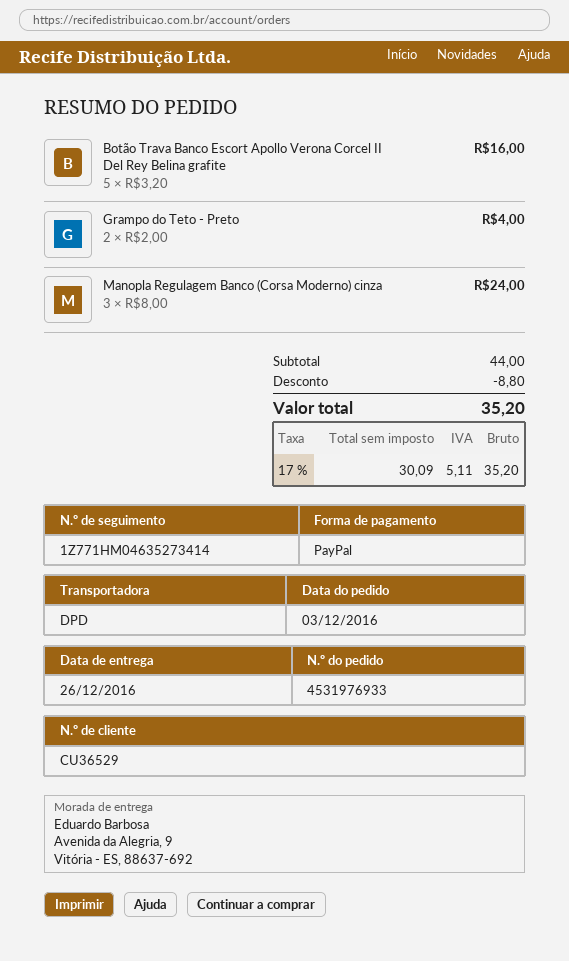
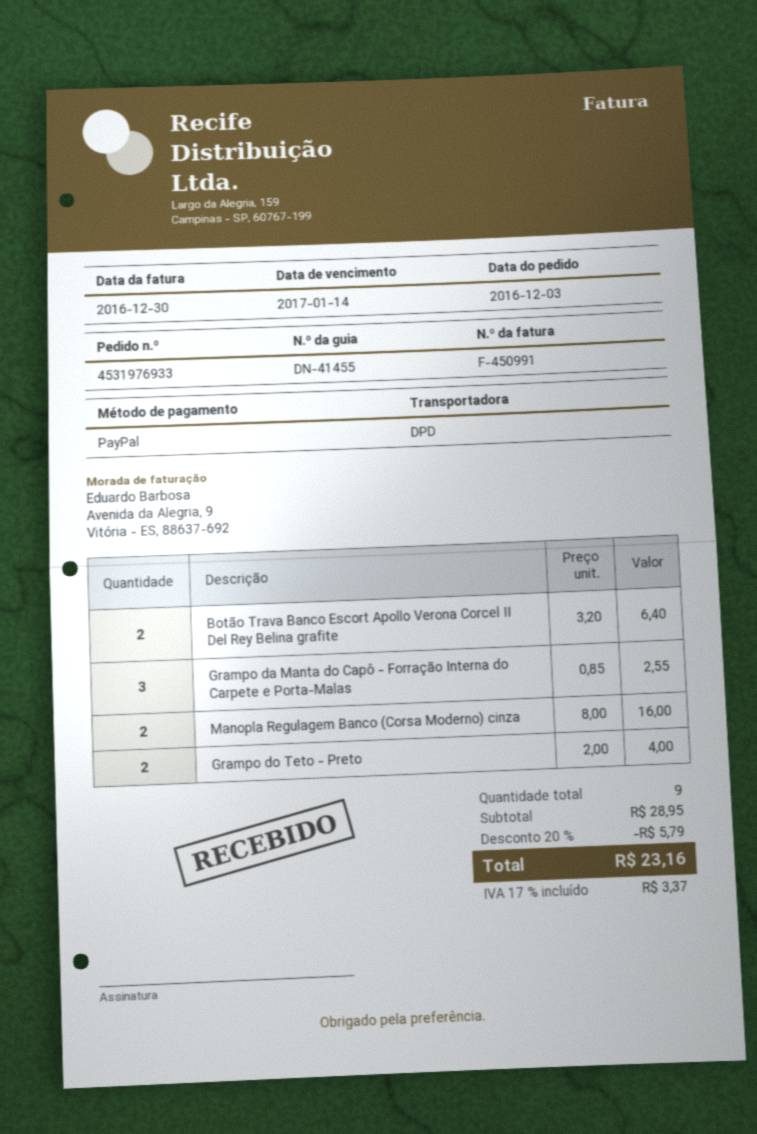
Botão Trava Banco Escort Apollo Verona Corcel II Del Rey Belina grafite: 5 x 3.20 = 16.00 -> 2 x 3.20 = 6.40
Manopla Regulagem Banco (Corsa Moderno) cinza: 3 x 8.00 = 24.00 -> 2 x 8.00 = 16.00
Grampo da Manta do Capô - Forração Interna do Carpete e Porta-Malas: none -> 3 x 0.85 = 2.55
subtotal: 44.00 -> 28.95
discount: 8.80 -> 5.79
tax: 17% = 5.11 -> 17% = 3.37
total: 35.20 -> 23.16

